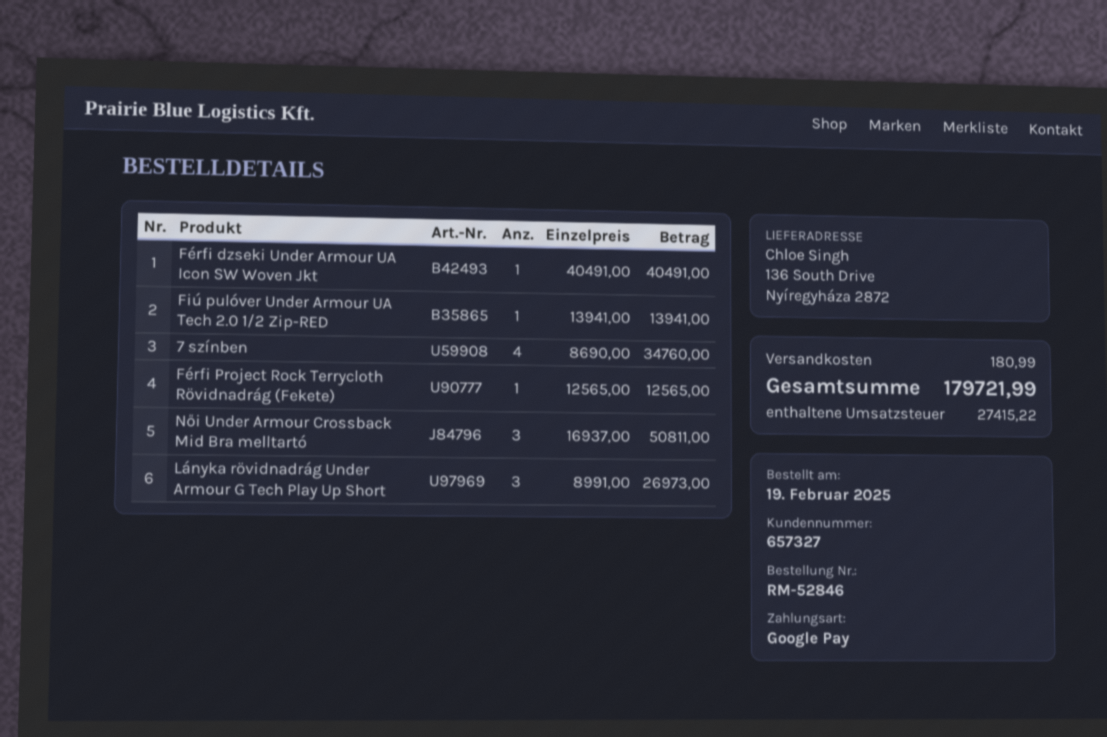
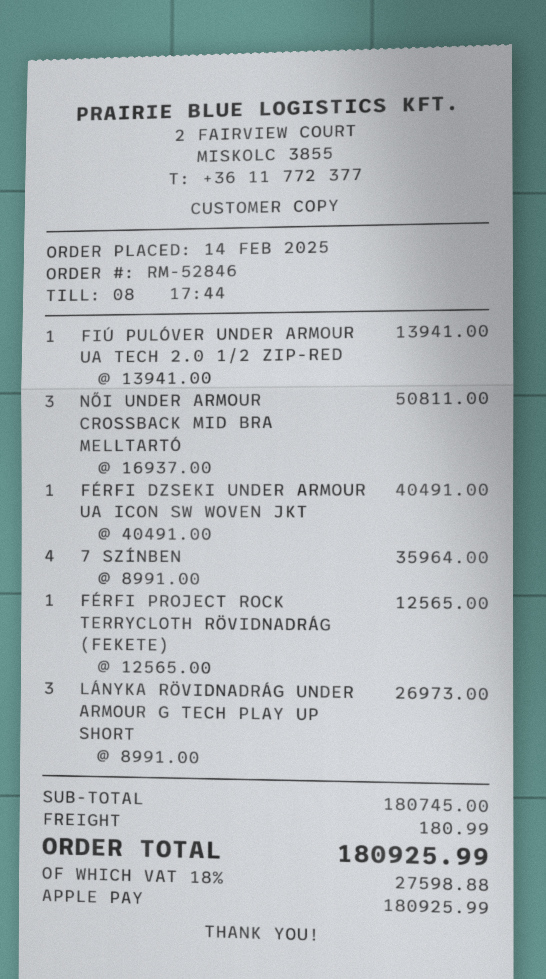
order date: 2025-02-19 -> 2025-02-14
payment method: Google Pay -> Apple Pay
7 színben: 4 x 8690.00 = 34760.00 -> 4 x 8991.00 = 35964.00
tax: 27415.22 -> 27598.88
total: 179721.99 -> 180925.99

